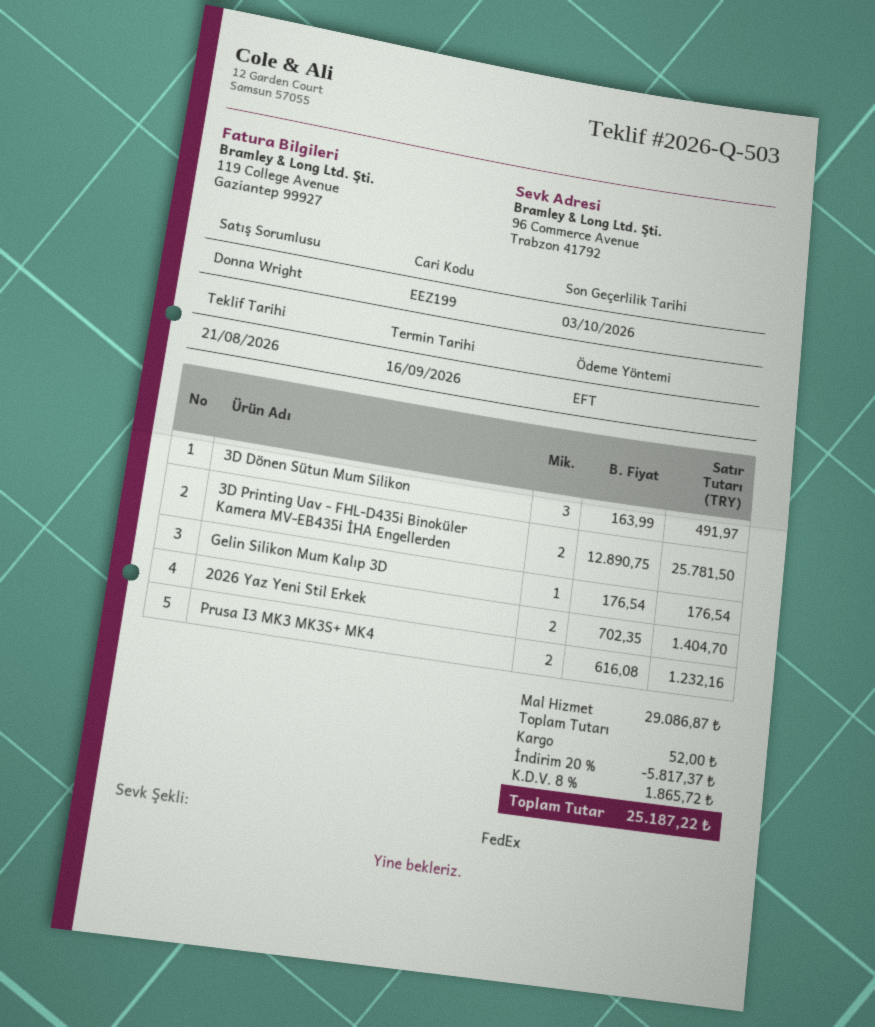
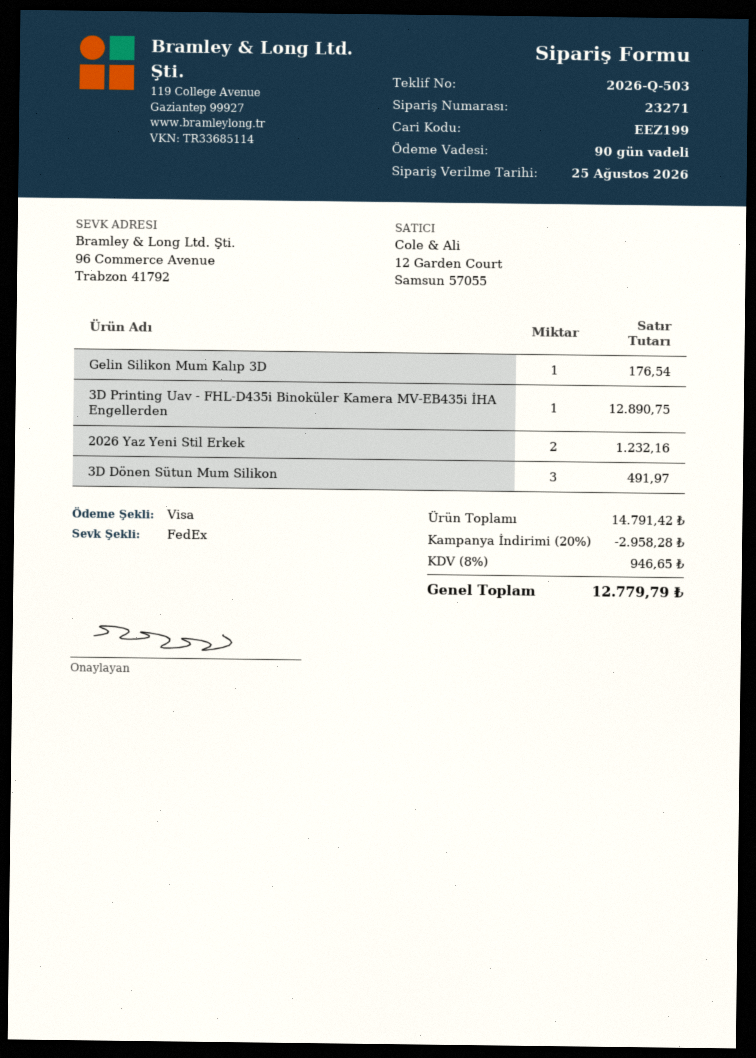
payment method: bank transfer -> Visa
3D Printing Uav - FHL-D435i Binoküler Kamera MV-EB435i İHA Engellerden: 2 for 25781.50 -> 1 for 12890.75
2026 Yaz Yeni Stil Erkek: 2 for 1404.70 -> 2 for 1232.16
Prusa I3 MK3 MK3S+ MK4: 2 for 1232.16 -> none
subtotal: 29086.87 -> 14791.42
discount: 20% = 5817.37 -> 20% = 2958.28
shipping: 52.00 -> none
tax: 8% = 1865.72 -> 8% = 946.65
total: 25187.22 -> 12779.79

